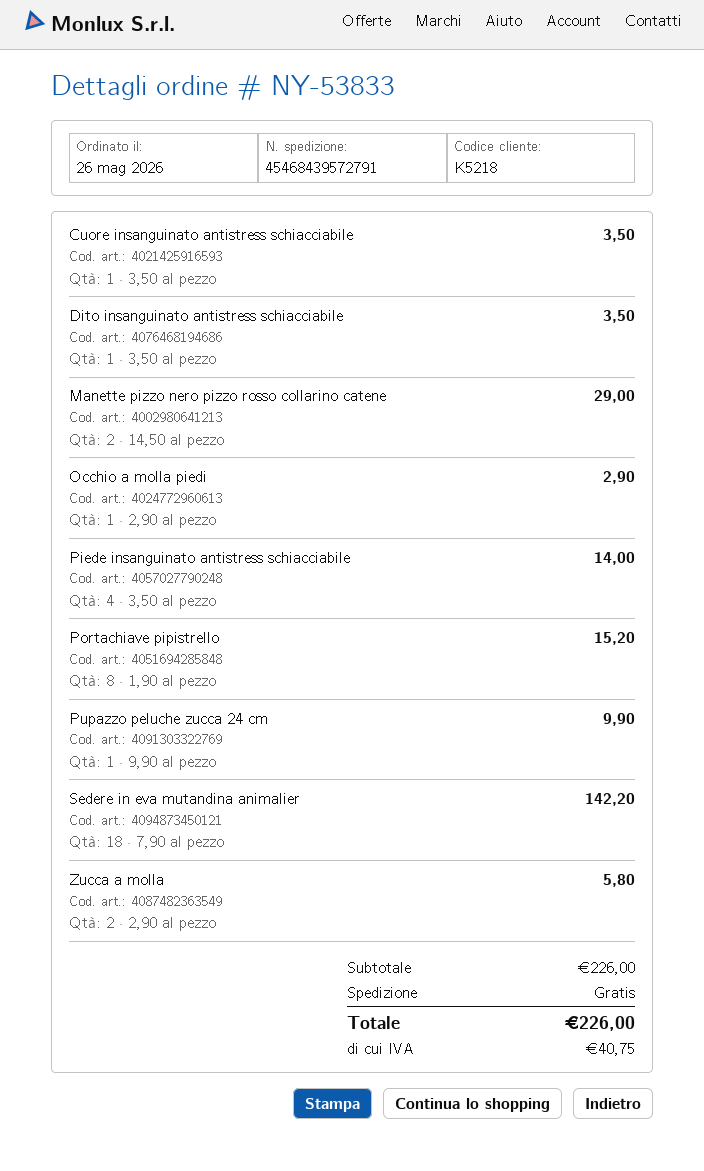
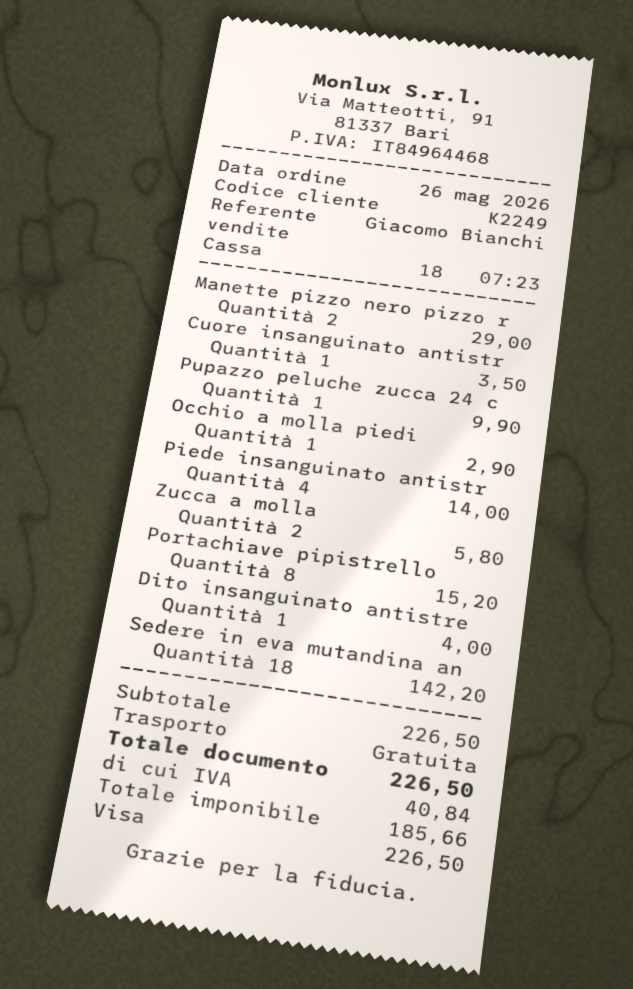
customer number: K5218 -> K2249
Dito insanguinato antistress schiacciabile: 1 for 3.50 -> 1 for 4.00
subtotal: 226.00 -> 226.50
tax: 40.75 -> 40.84
total: 226.00 -> 226.50

